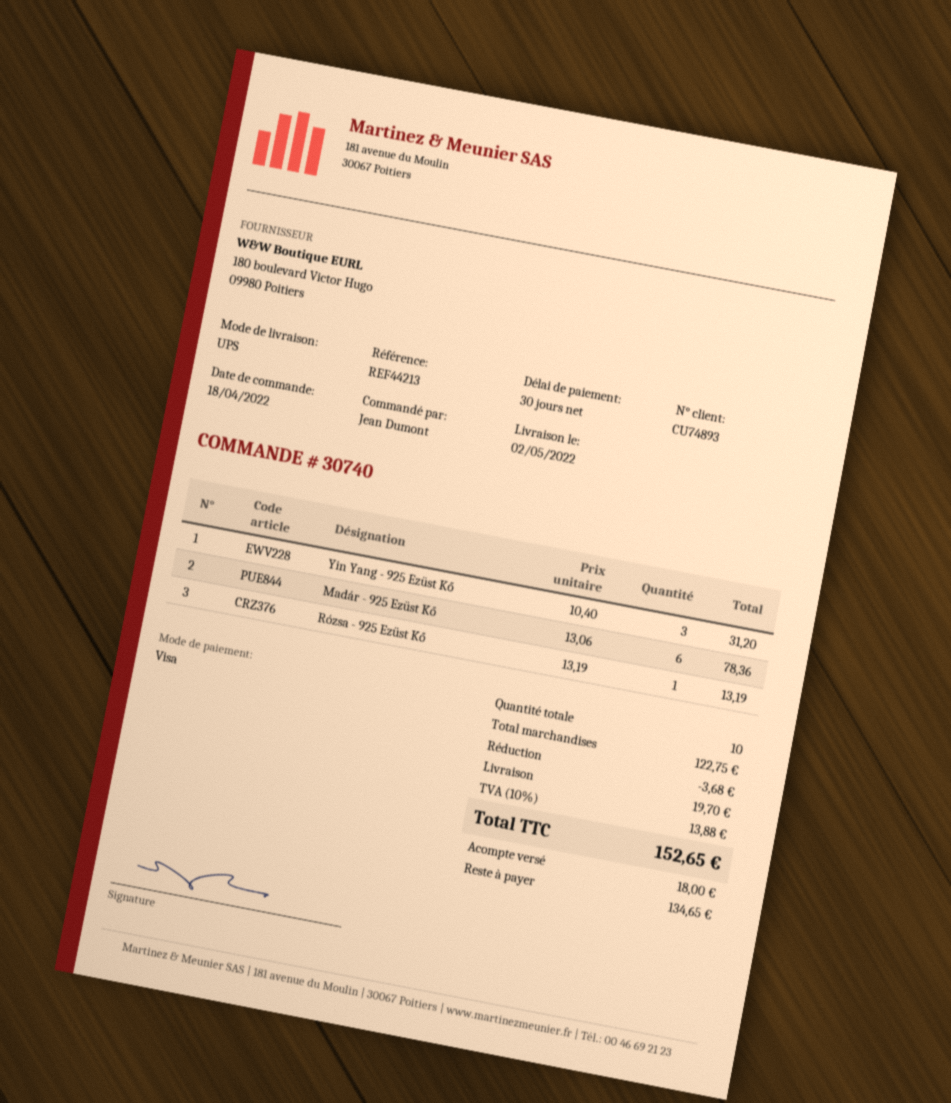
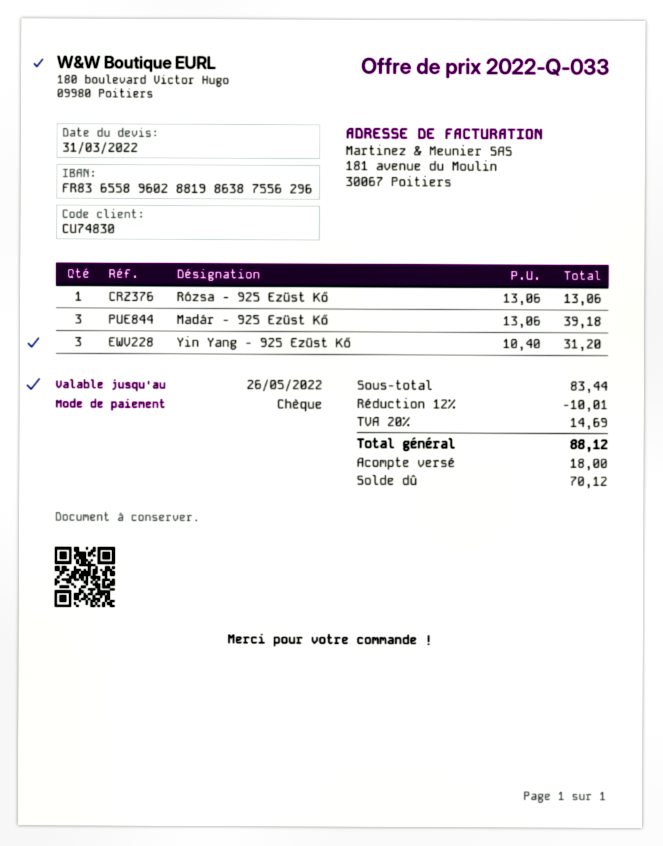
customer number: CU74893 -> CU74830
payment method: Visa -> cheque
Madár - 925 Ezüst Kő: 6 x 13.06 = 78.36 -> 3 x 13.06 = 39.18
Rózsa - 925 Ezüst Kő: 1 x 13.19 = 13.19 -> 1 x 13.06 = 13.06
subtotal: 122.75 -> 83.44
discount: 3.68 -> 10.01
shipping: 19.70 -> none
tax: 10% = 13.88 -> 20% = 14.69
total: 152.65 -> 88.12
balance: 134.65 -> 70.12

